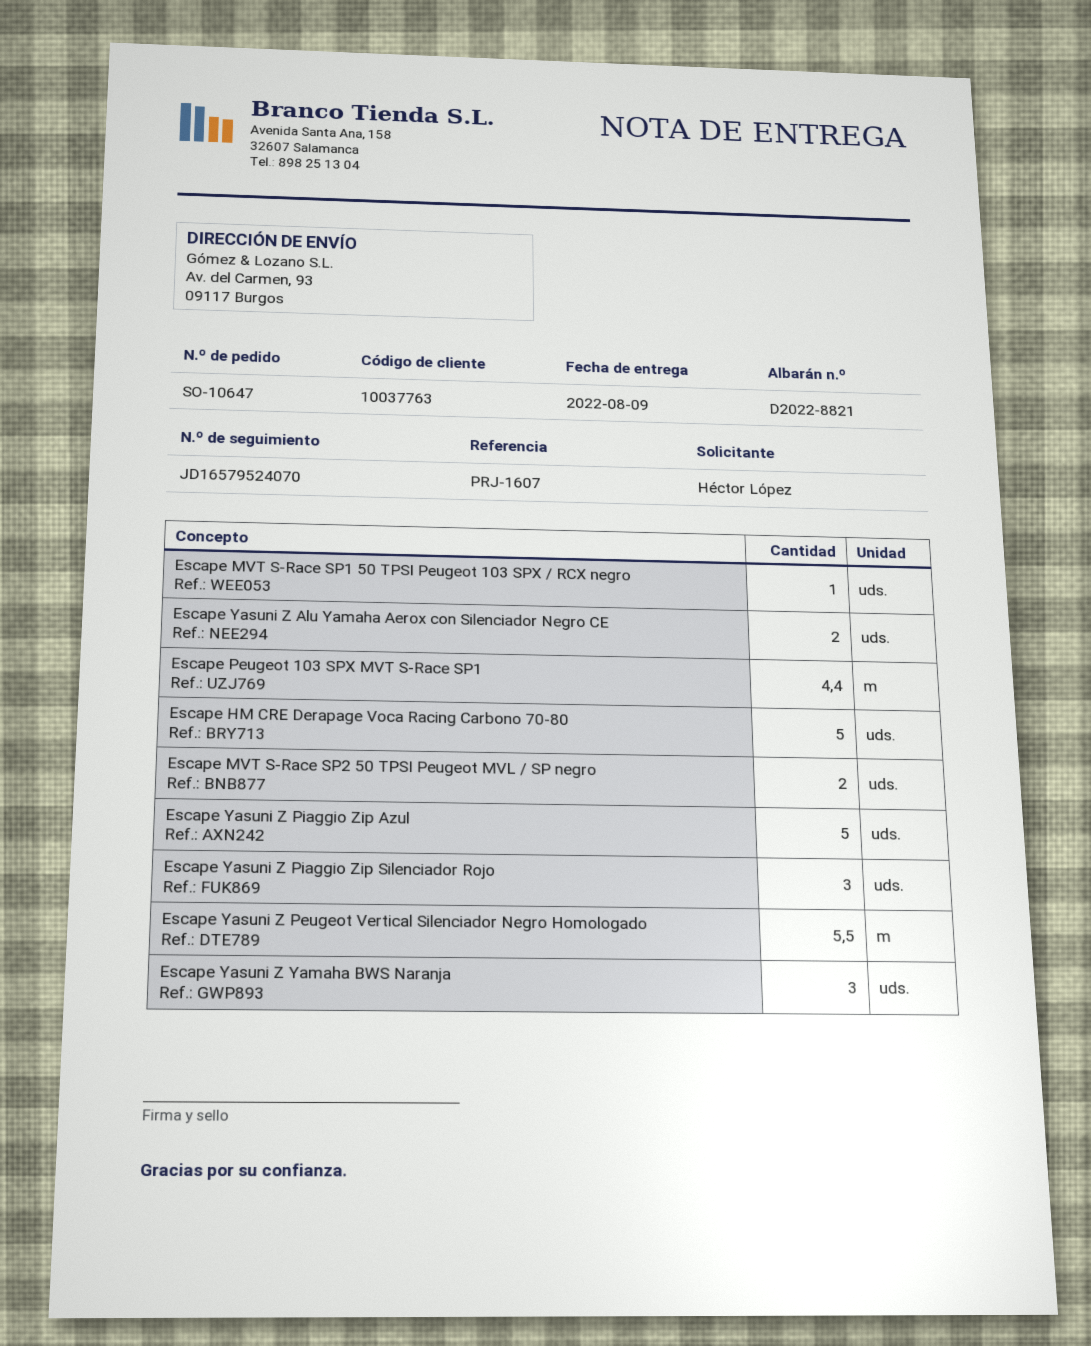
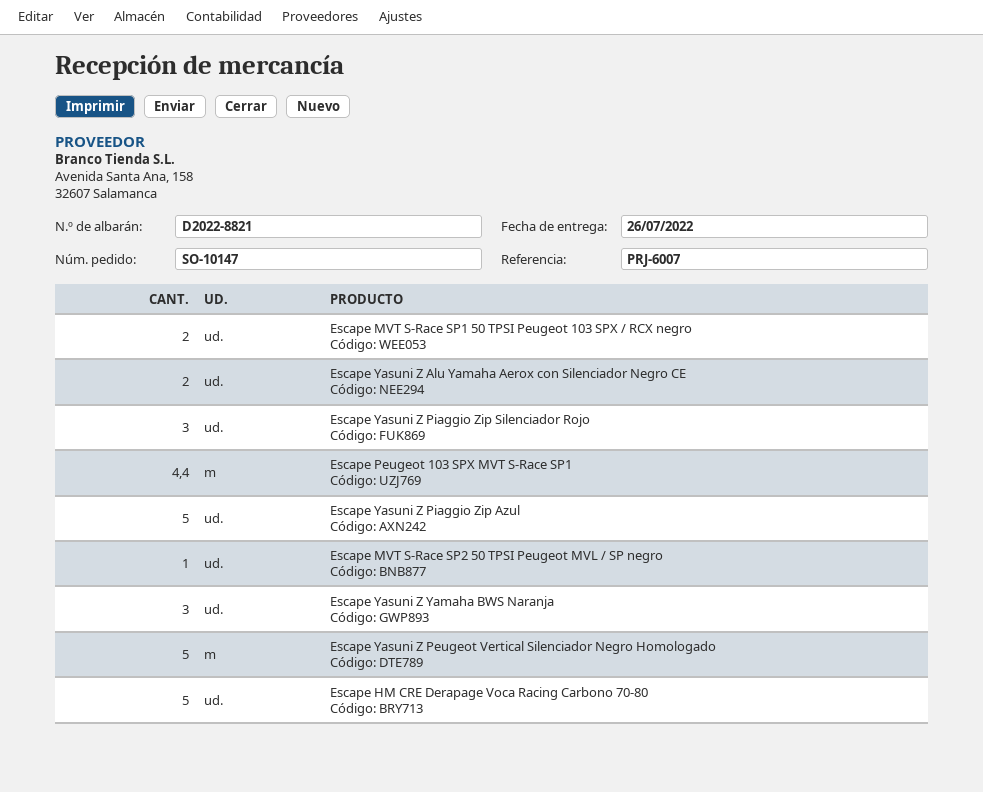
order number: SO-10647 -> SO-10147
delivery date: 2022-08-09 -> 2022-07-26
reference: PRJ-1607 -> PRJ-6007
Escape MVT S-Race SP1 50 TPSI Peugeot 103 SPX / RCX negro: 1 -> 2
Escape MVT S-Race SP2 50 TPSI Peugeot MVL / SP negro: 2 -> 1
Escape Yasuni Z Peugeot Vertical Silenciador Negro Homologado: 5.5 -> 5

